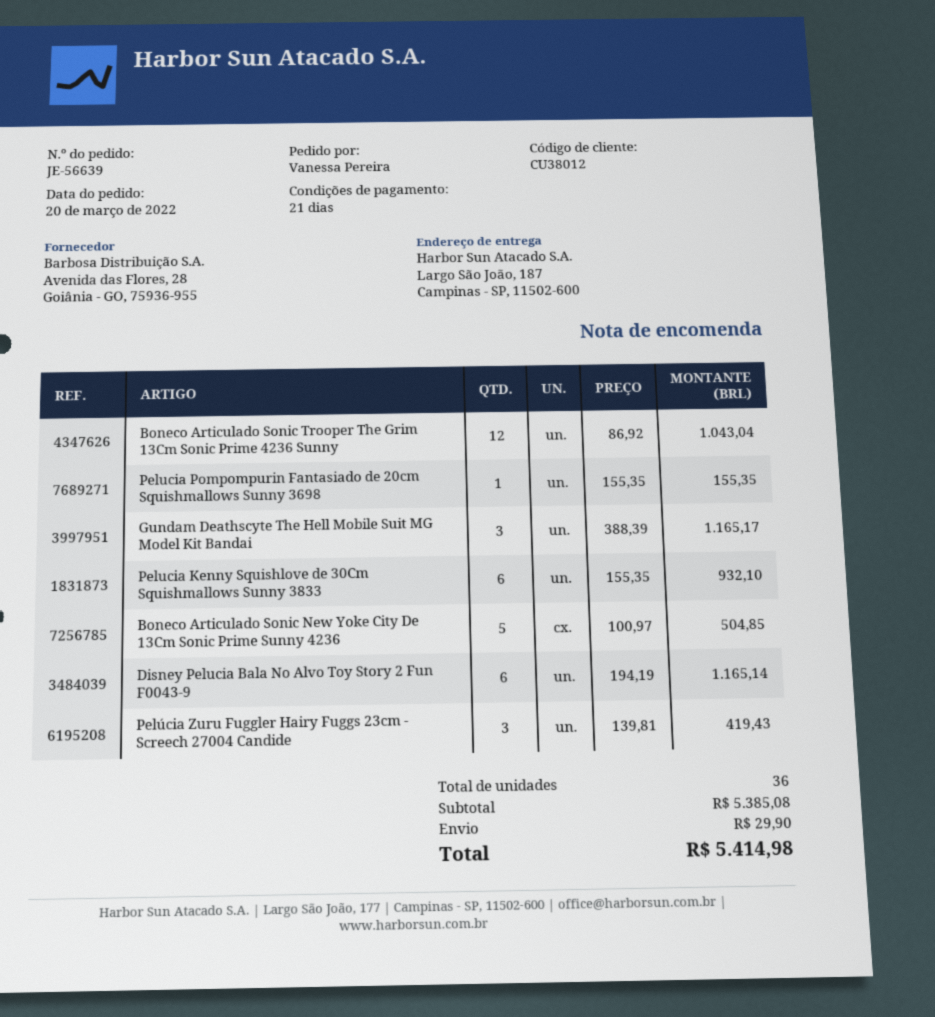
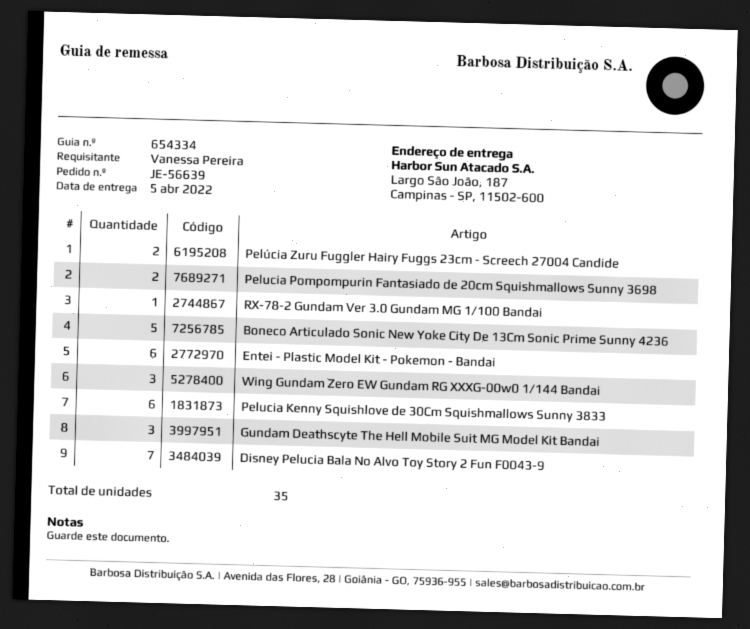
Boneco Articulado Sonic Trooper The Grim 13Cm Sonic Prime 4236 Sunny: 12 -> none
Pelucia Pompompurin Fantasiado de 20cm Squishmallows Sunny 3698: 1 -> 2
Disney Pelucia Bala No Alvo Toy Story 2 Fun F0043-9: 6 -> 7
Pelúcia Zuru Fuggler Hairy Fuggs 23cm - Screech 27004 Candide: 3 -> 2
RX-78-2 Gundam Ver 3.0 Gundam MG 1/100 Bandai: none -> 1
Entei - Plastic Model Kit - Pokemon - Bandai: none -> 6
Wing Gundam Zero EW Gundam RG XXXG-00w0 1/144 Bandai: none -> 3
total quantity: 36 -> 35

